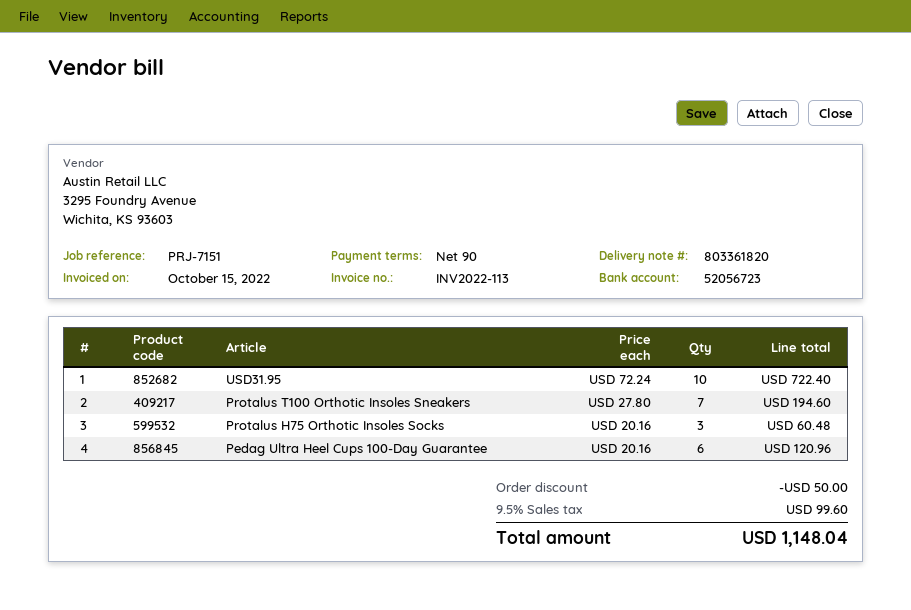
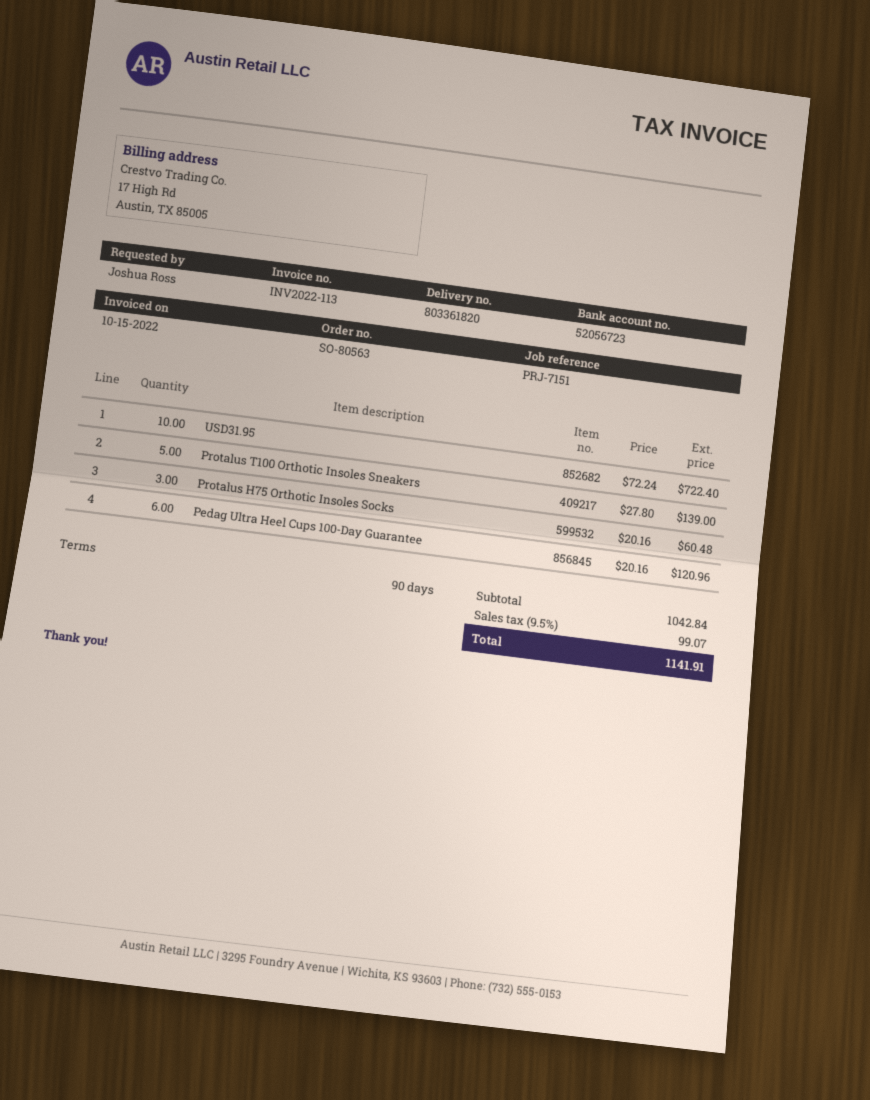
Protalus T100 Orthotic Insoles Sneakers: 7 x 27.80 = 194.60 -> 5 x 27.80 = 139.00
discount: 50.00 -> none
tax: 9.5% = 99.60 -> 9.5% = 99.07
total: 1148.04 -> 1141.91

